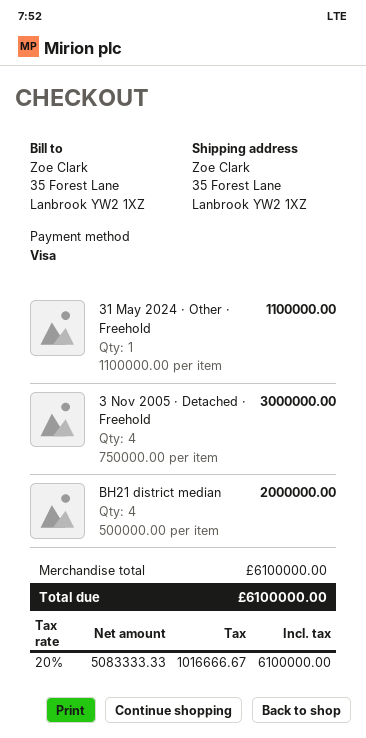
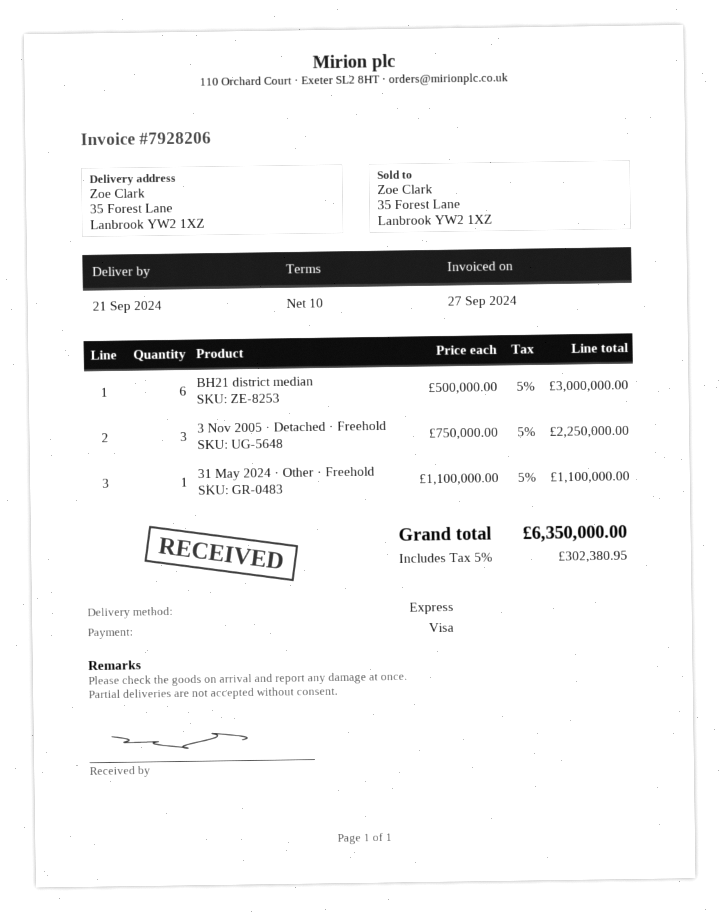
3 Nov 2005 · Detached · Freehold: 4 x 750000.00 = 3000000.00 -> 3 x 750000.00 = 2250000.00
BH21 district median: 4 x 500000.00 = 2000000.00 -> 6 x 500000.00 = 3000000.00
tax: 20% = 1016666.67 -> 5% = 302380.95
total: 6100000.00 -> 6350000.00

